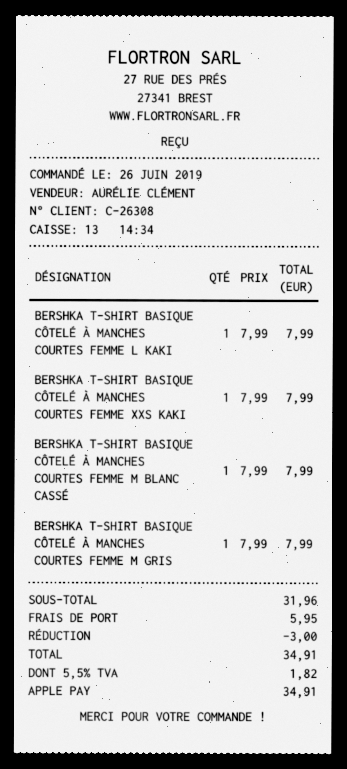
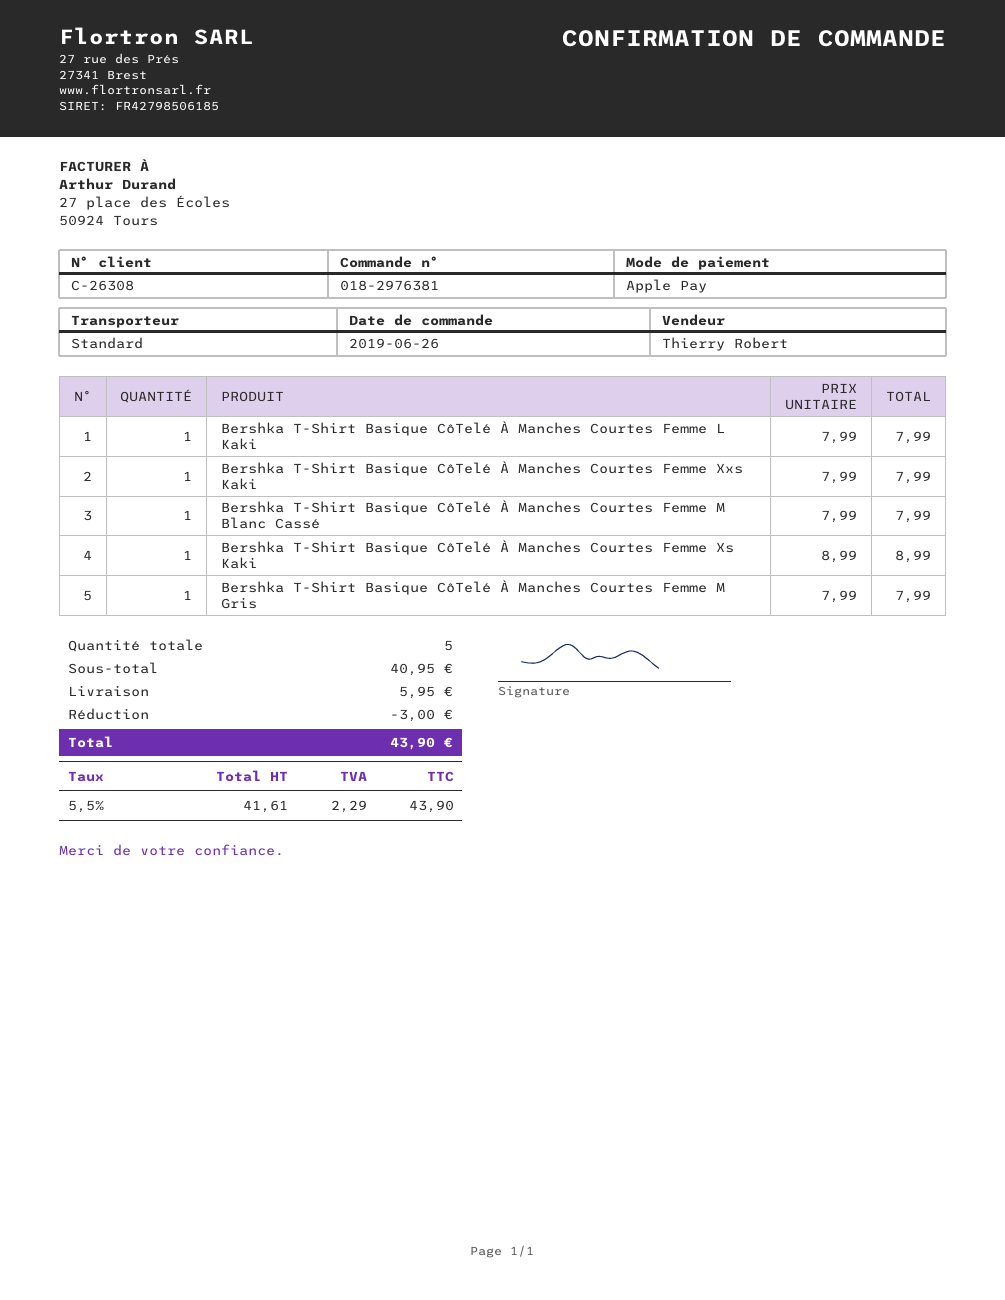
sales rep: AURÉLIE CLÉMENT -> Thierry Robert
Bershka T-Shirt Basique CôTelé À Manches Courtes Femme Xs Kaki: none -> 1 x 8.99 = 8.99
subtotal: 31.96 -> 40.95
tax: 5.5% = 1.82 -> 5.5% = 2.29
total: 34.91 -> 43.90

